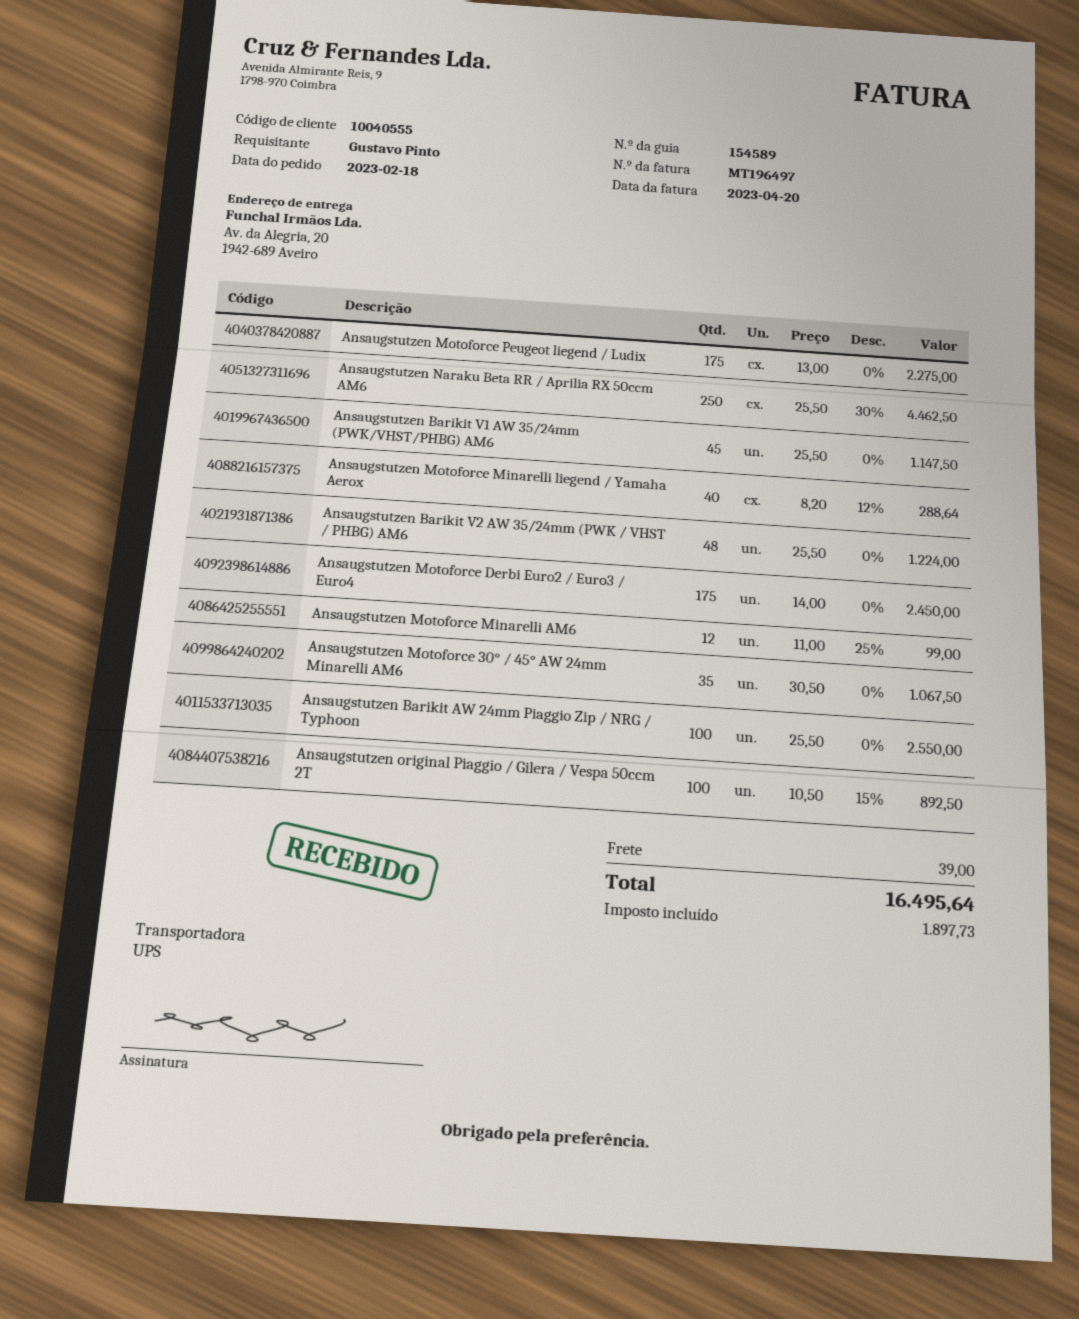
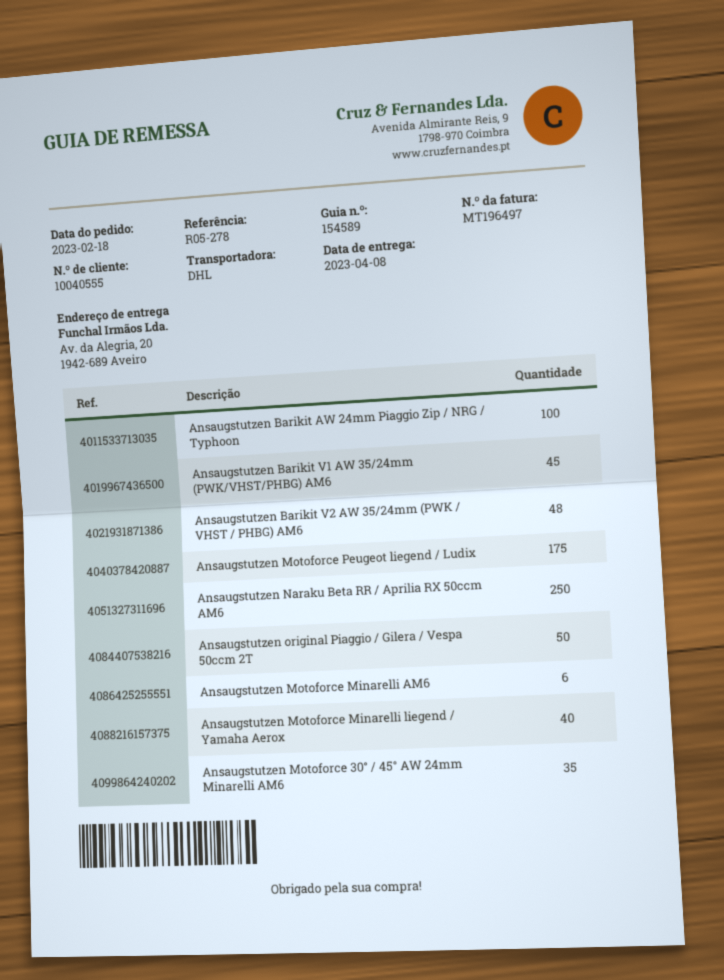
shipping method: UPS -> DHL
Ansaugstutzen Motoforce Derbi Euro2 / Euro3 / Euro4: 175 -> none
Ansaugstutzen Motoforce Minarelli AM6: 12 -> 6
Ansaugstutzen original Piaggio / Gilera / Vespa 50ccm 2T: 100 -> 50

